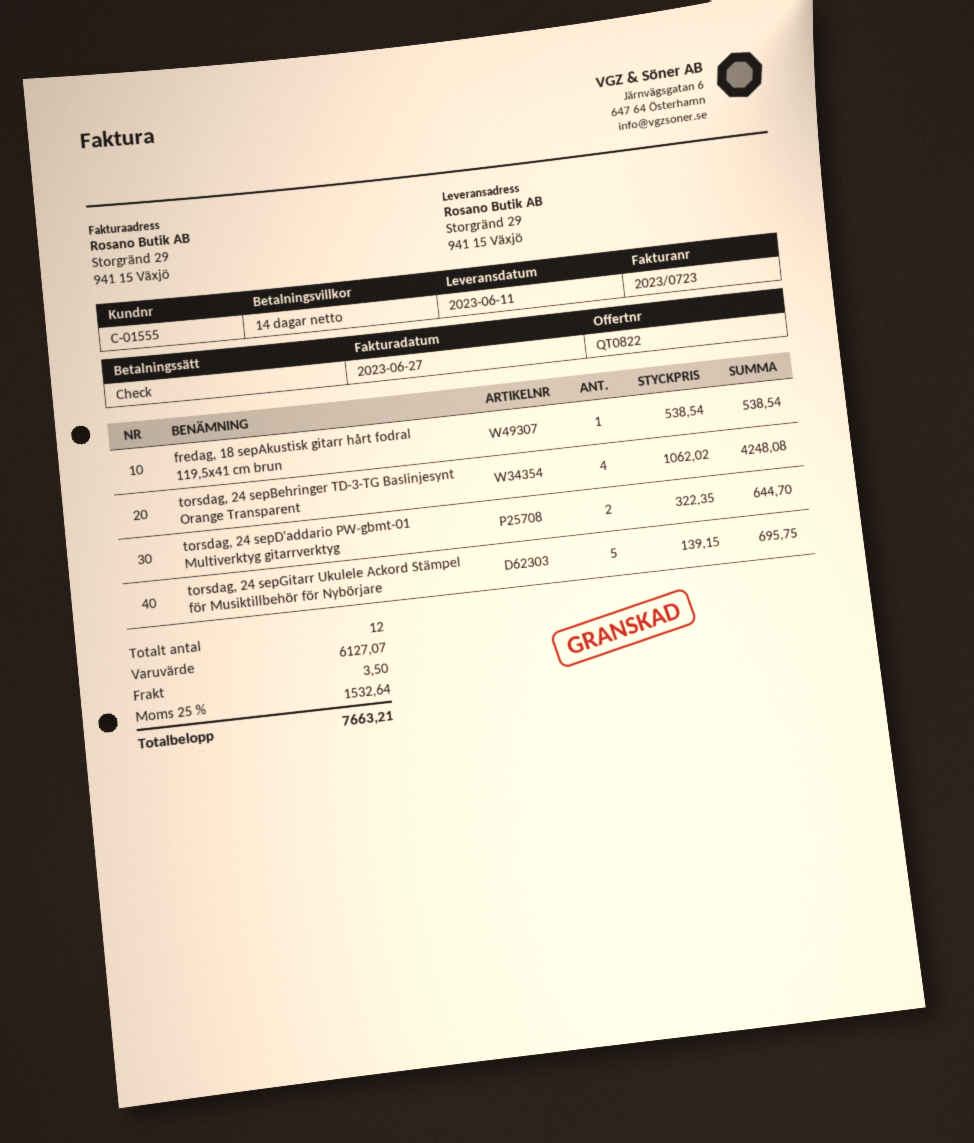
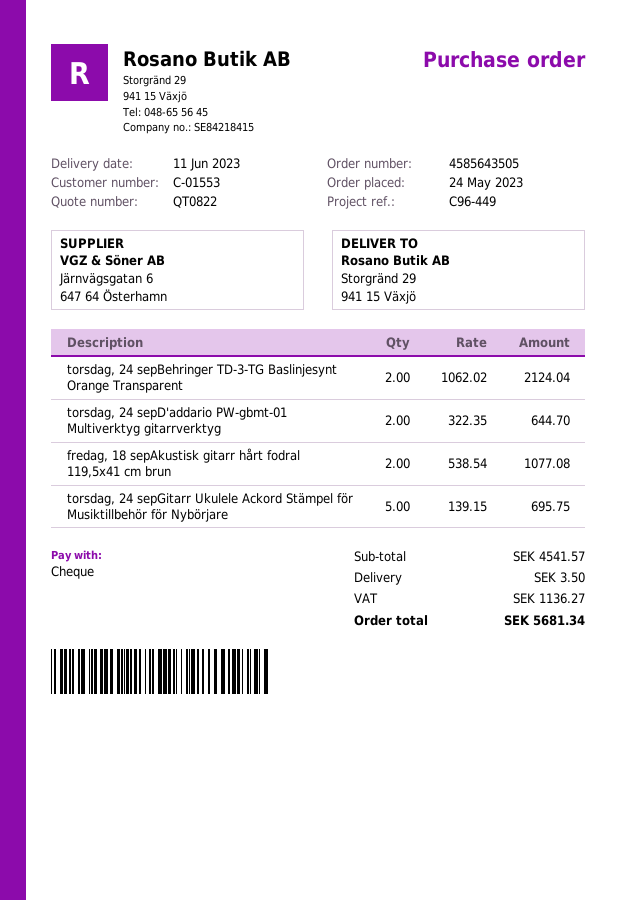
customer number: C-01555 -> C-01553
fredag, 18 sepAkustisk gitarr hårt fodral 119,5x41 cm brun: 1 x 538.54 = 538.54 -> 2 x 538.54 = 1077.08
torsdag, 24 sepBehringer TD-3-TG Baslinjesynt Orange Transparent: 4 x 1062.02 = 4248.08 -> 2 x 1062.02 = 2124.04
subtotal: 6127.07 -> 4541.57
tax: 1532.64 -> 1136.27
total: 7663.21 -> 5681.34

